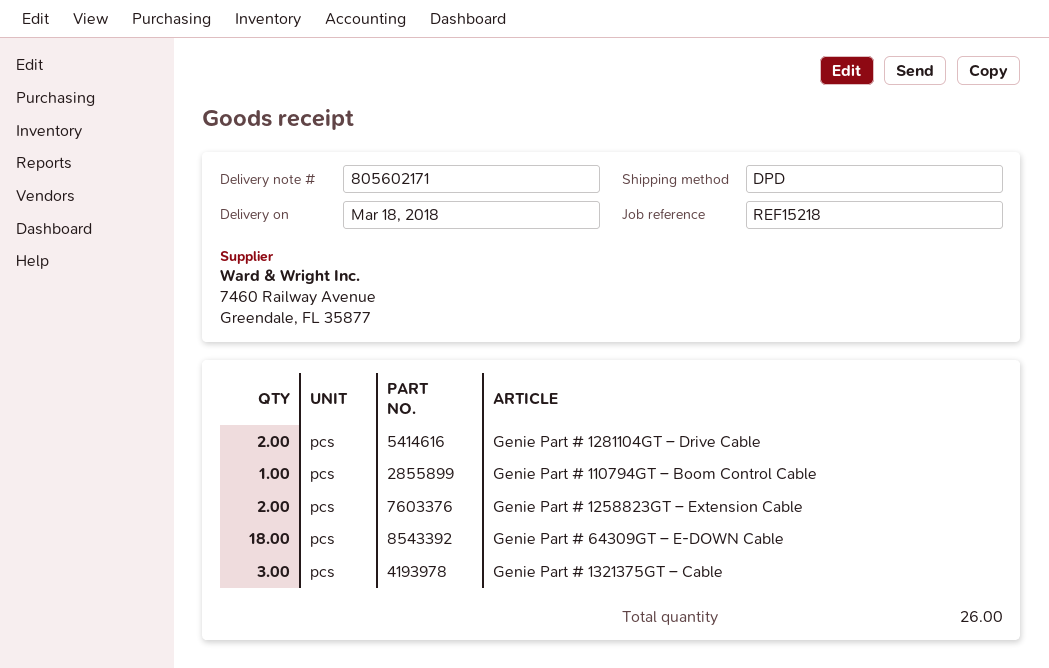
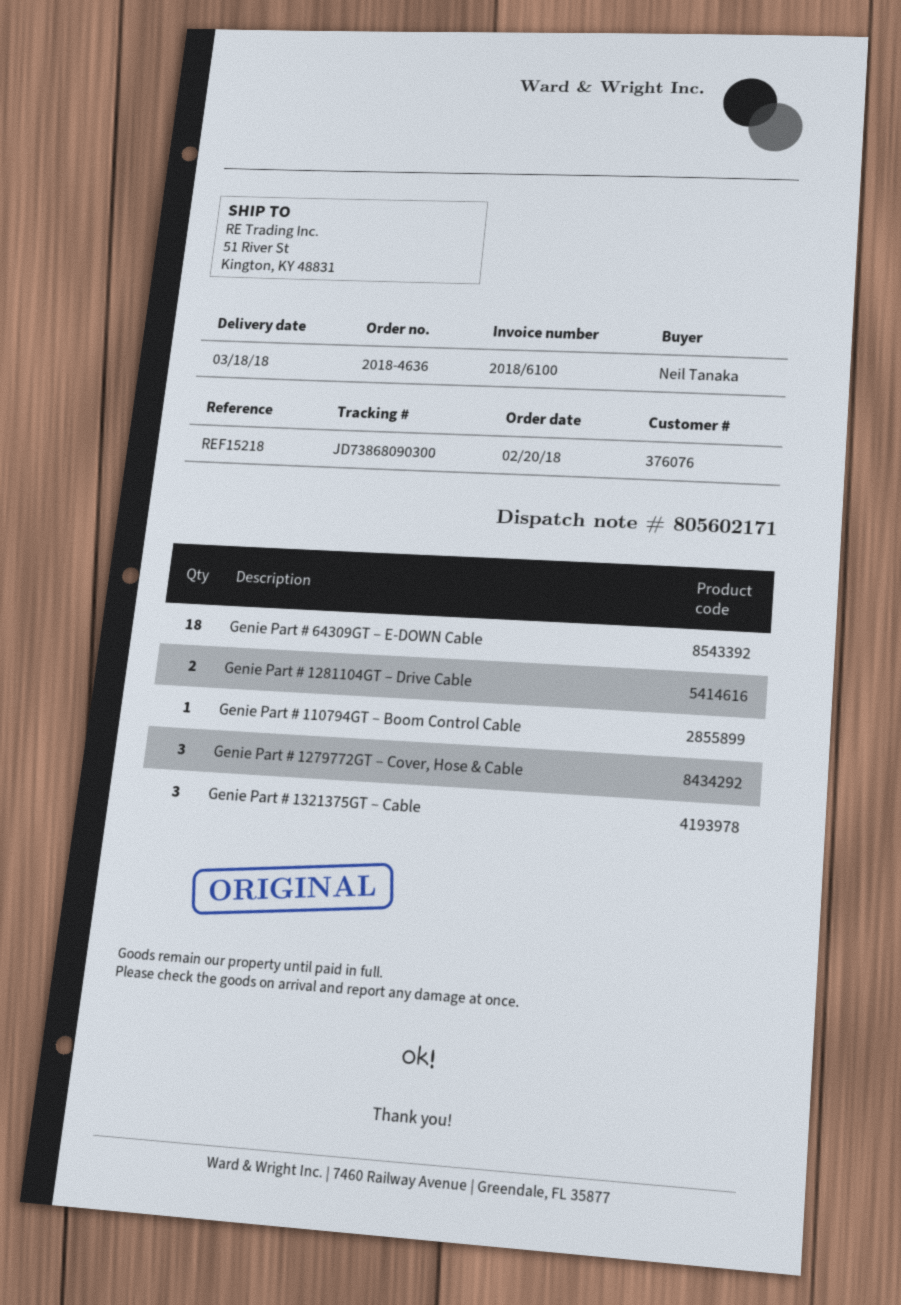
Genie Part # 1258823GT – Extension Cable: 2 -> none
Genie Part # 1279772GT – Cover, Hose & Cable: none -> 3

